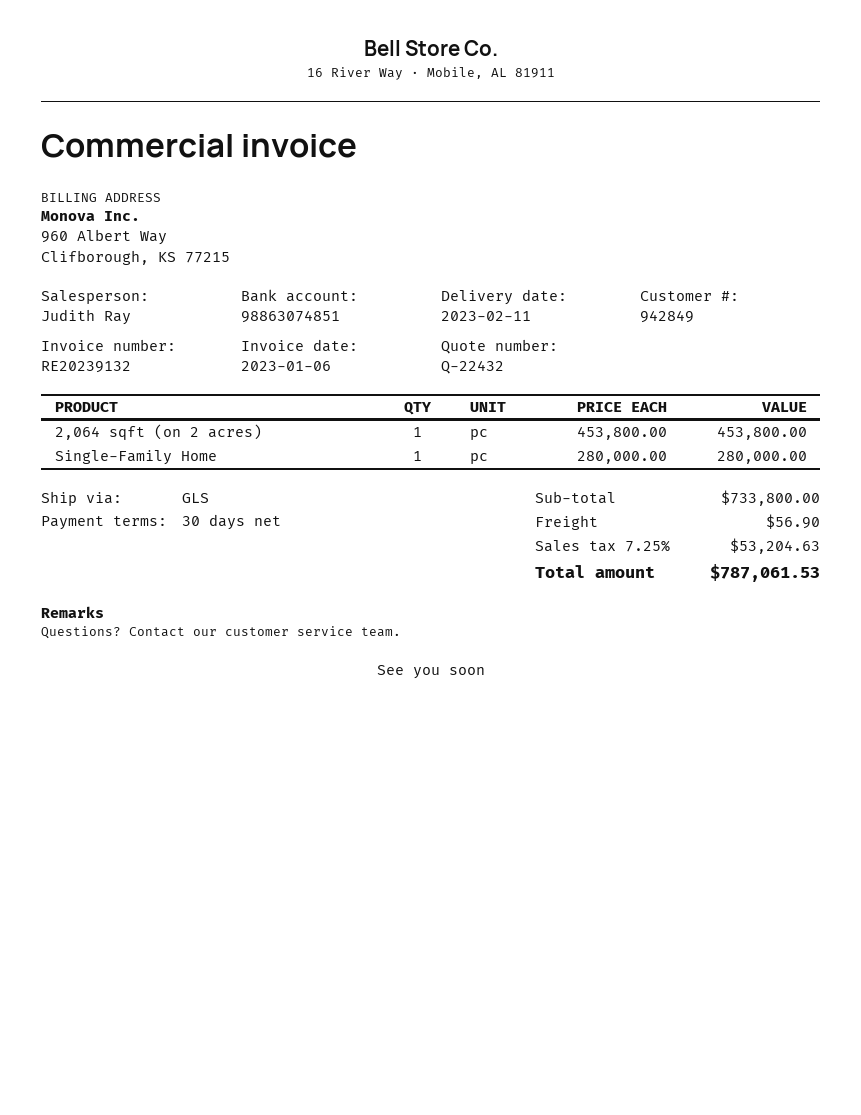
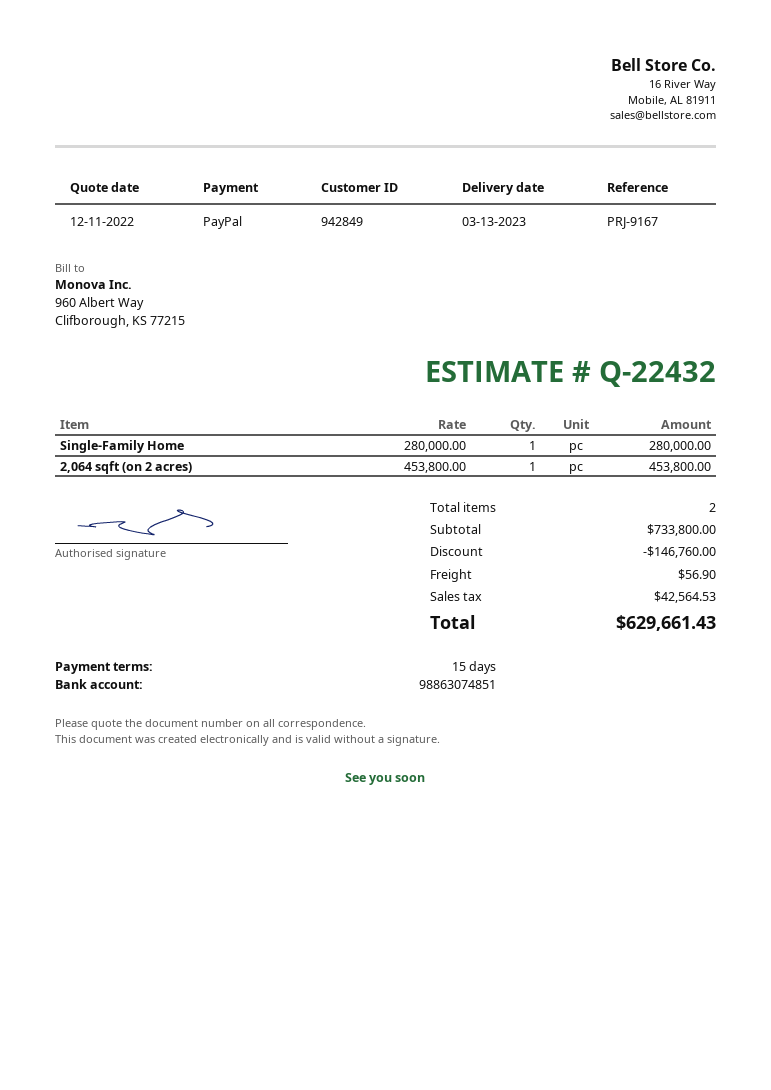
delivery date: 2023-02-11 -> 2023-03-13
payment terms: 30 days -> 15 days
discount: none -> 146760.00
tax: 53204.63 -> 42564.53
total: 787061.53 -> 629661.43

